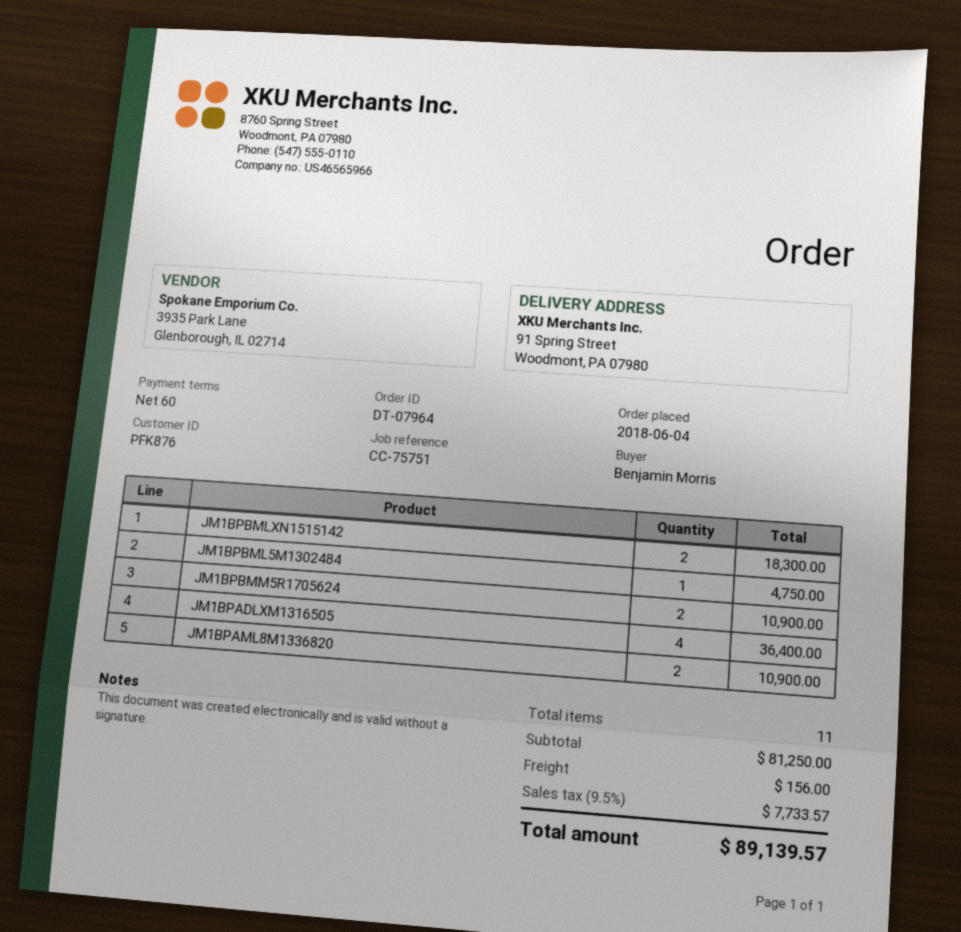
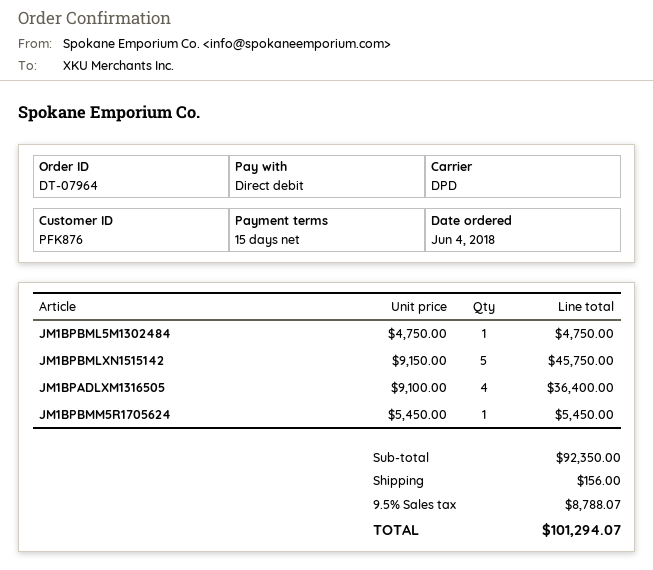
payment terms: 60 days -> 15 days
JM1BPBMLXN1515142: 2 for 18300.00 -> 5 for 45750.00
JM1BPBMM5R1705624: 2 for 10900.00 -> 1 for 5450.00
JM1BPAML8M1336820: 2 for 10900.00 -> none
subtotal: 81250.00 -> 92350.00
tax: 9.5% = 7733.57 -> 9.5% = 8788.07
total: 89139.57 -> 101294.07

